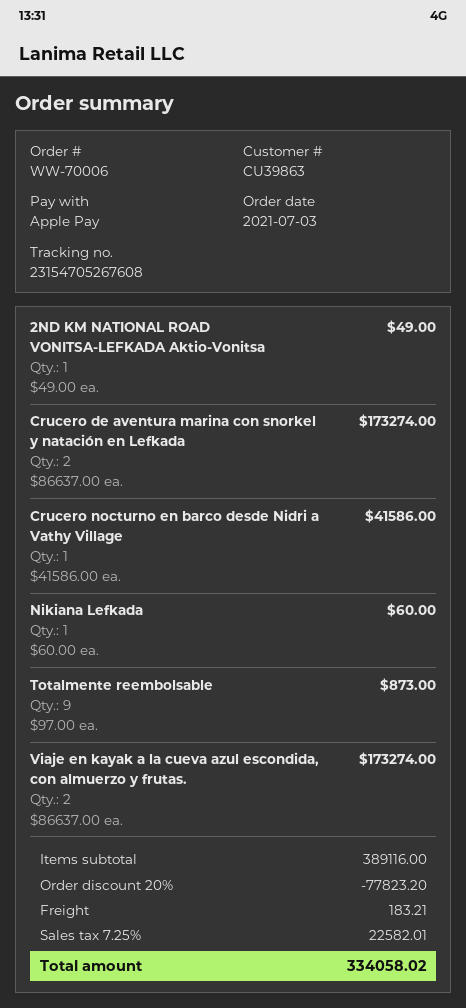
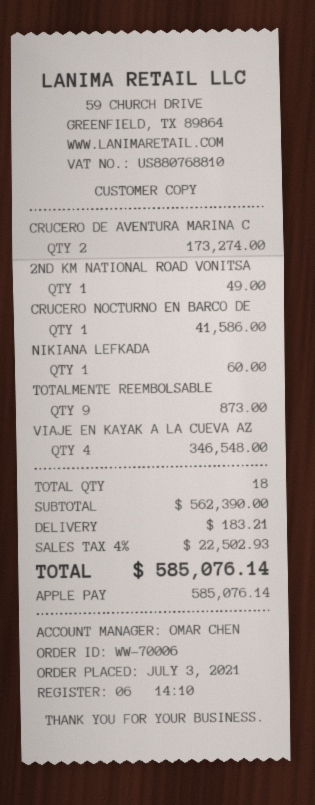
Viaje en kayak a la cueva azul escondida, con almuerzo y frutas.: 2 for 173274.00 -> 4 for 346548.00
subtotal: 389116.00 -> 562390.00
discount: 20% = 77823.20 -> none
tax: 7.25% = 22582.01 -> 4% = 22502.93
total: 334058.02 -> 585076.14

